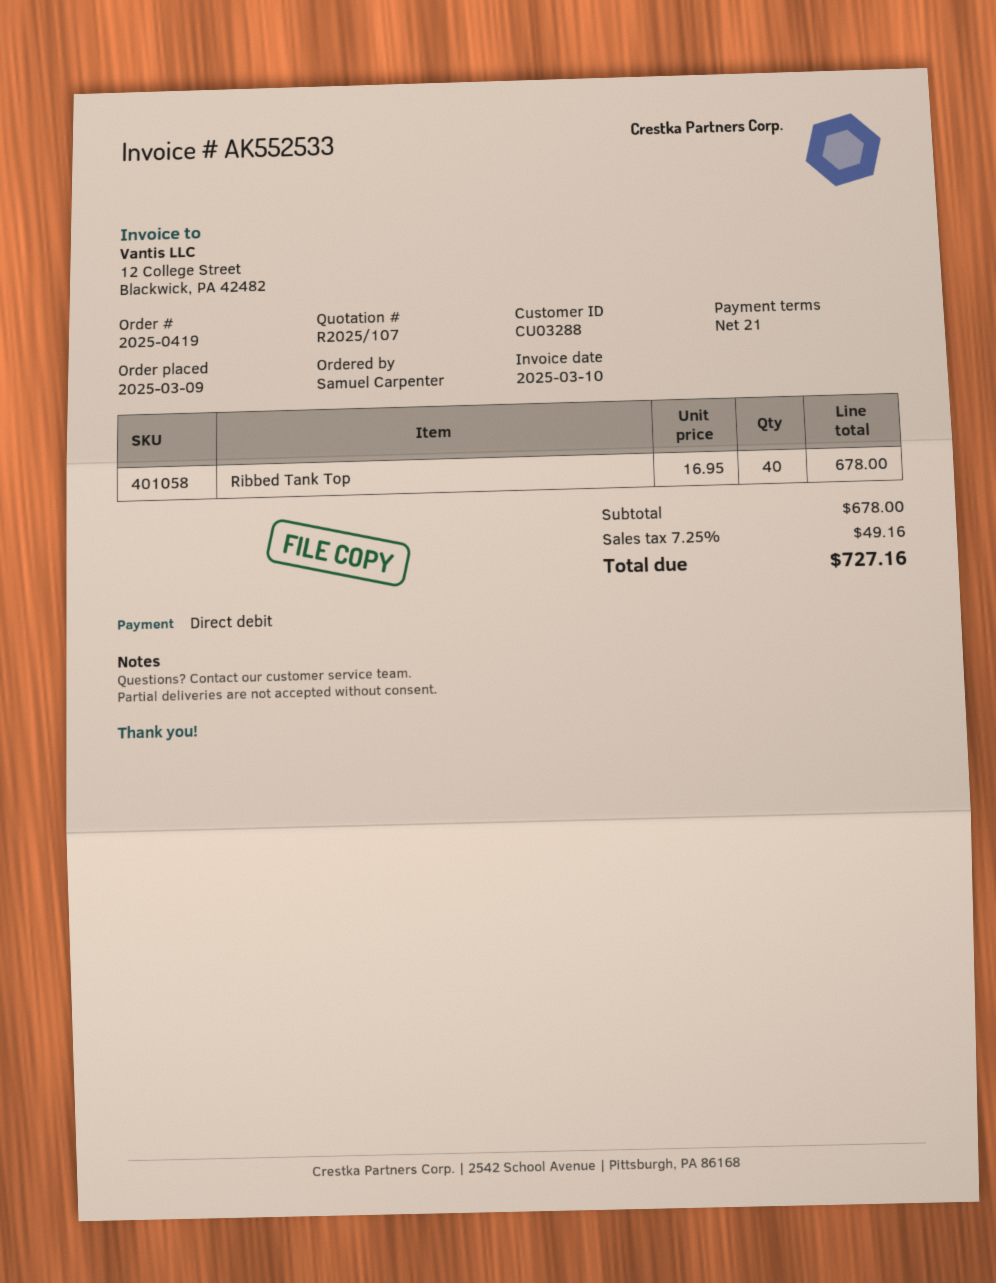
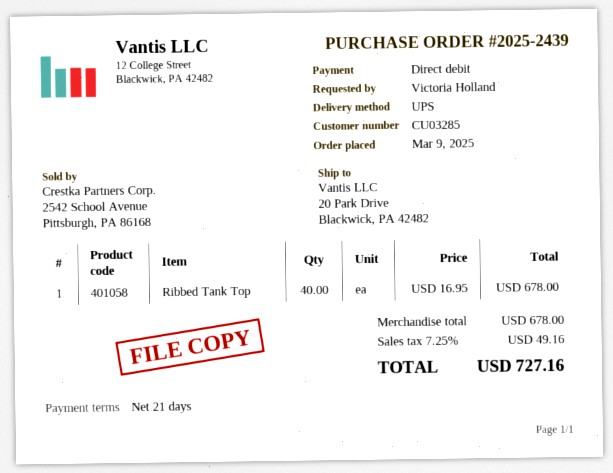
order number: 2025-0419 -> 2025-2439
customer number: CU03288 -> CU03285
ordered by: Samuel Carpenter -> Victoria Holland

